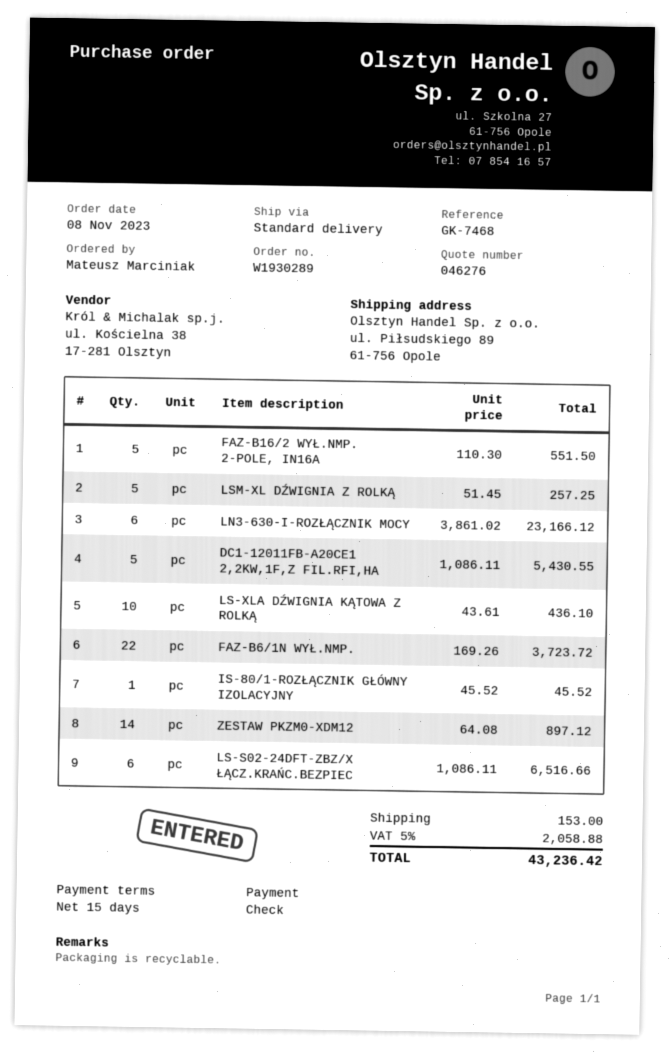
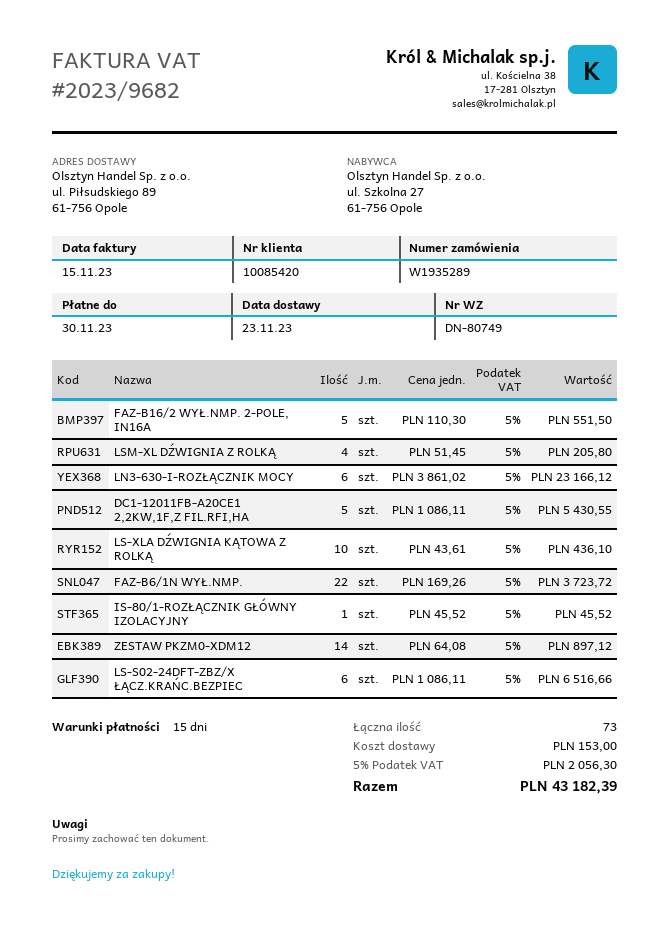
order number: W1930289 -> W1935289
LSM-XL DŹWIGNIA Z ROLKĄ: 5 x 51.45 = 257.25 -> 4 x 51.45 = 205.80
tax: 5% = 2058.88 -> 5% = 2056.30
total: 43236.42 -> 43182.39

